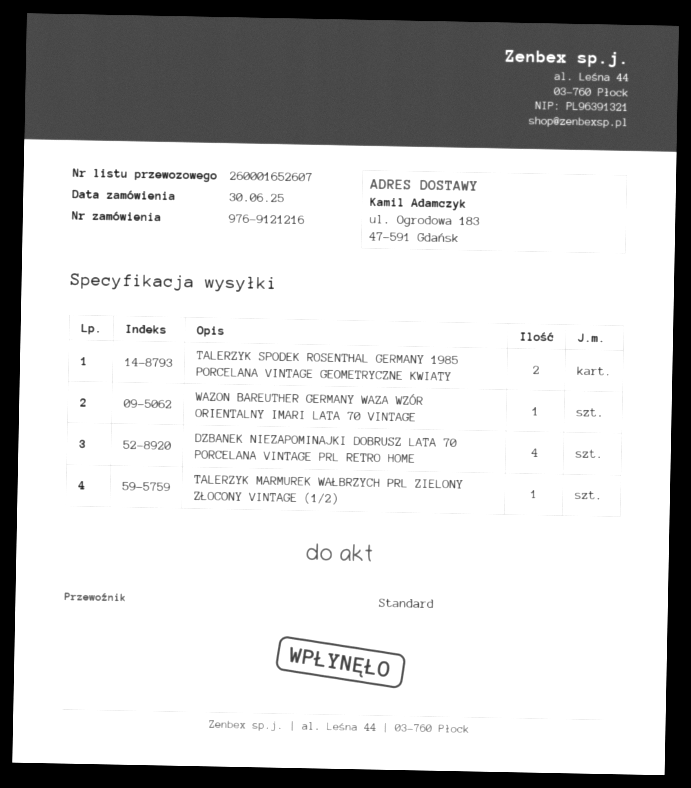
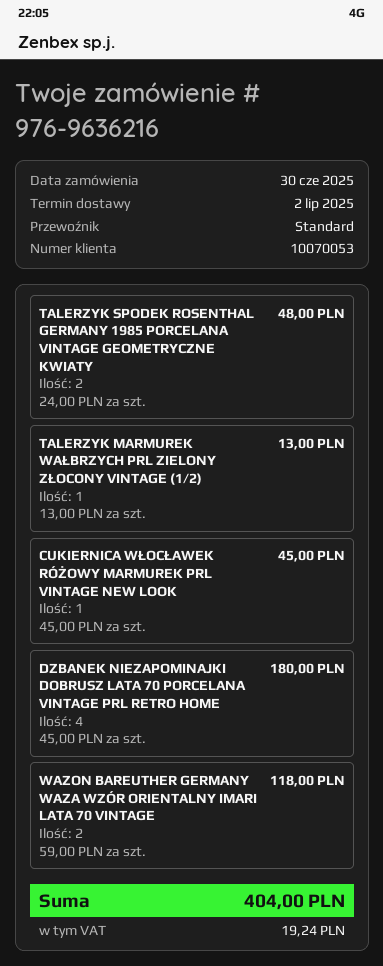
order number: 976-9121216 -> 976-9636216
WAZON BAREUTHER GERMANY WAZA WZÓR ORIENTALNY IMARI LATA 70 VINTAGE: 1 -> 2
CUKIERNICA WŁOCŁAWEK RÓŻOWY MARMUREK PRL VINTAGE NEW LOOK: none -> 1

